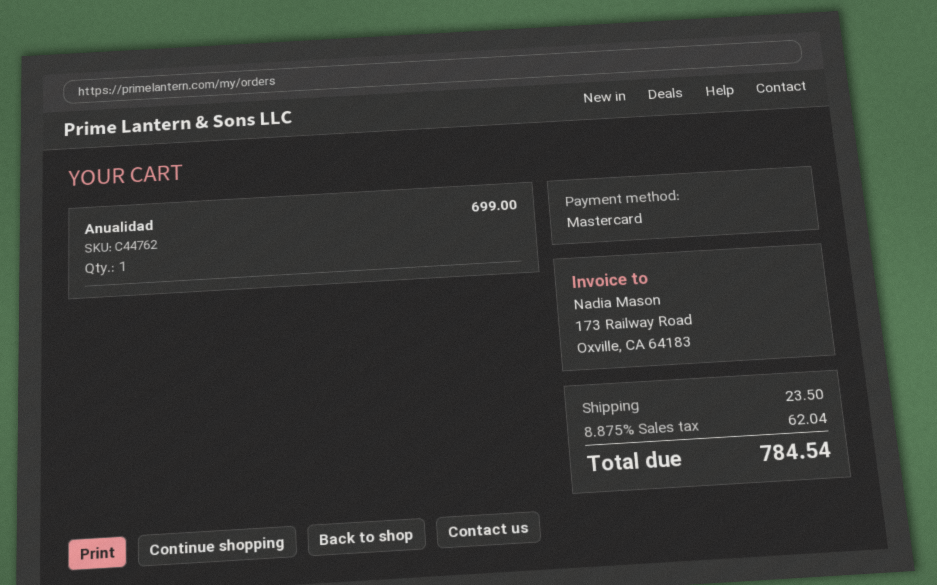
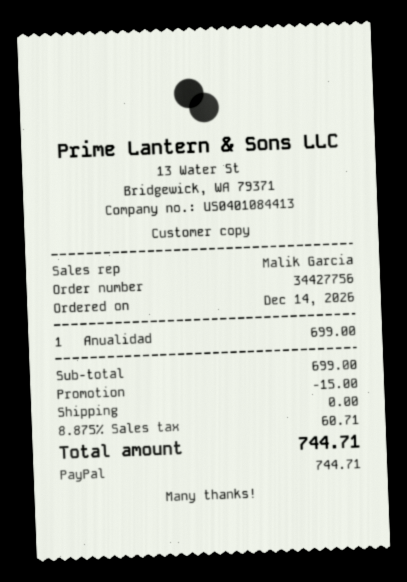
payment method: Mastercard -> PayPal
discount: none -> 15.00
shipping: 23.50 -> 0.00
tax: 8.875% = 62.04 -> 8.875% = 60.71
total: 784.54 -> 744.71

